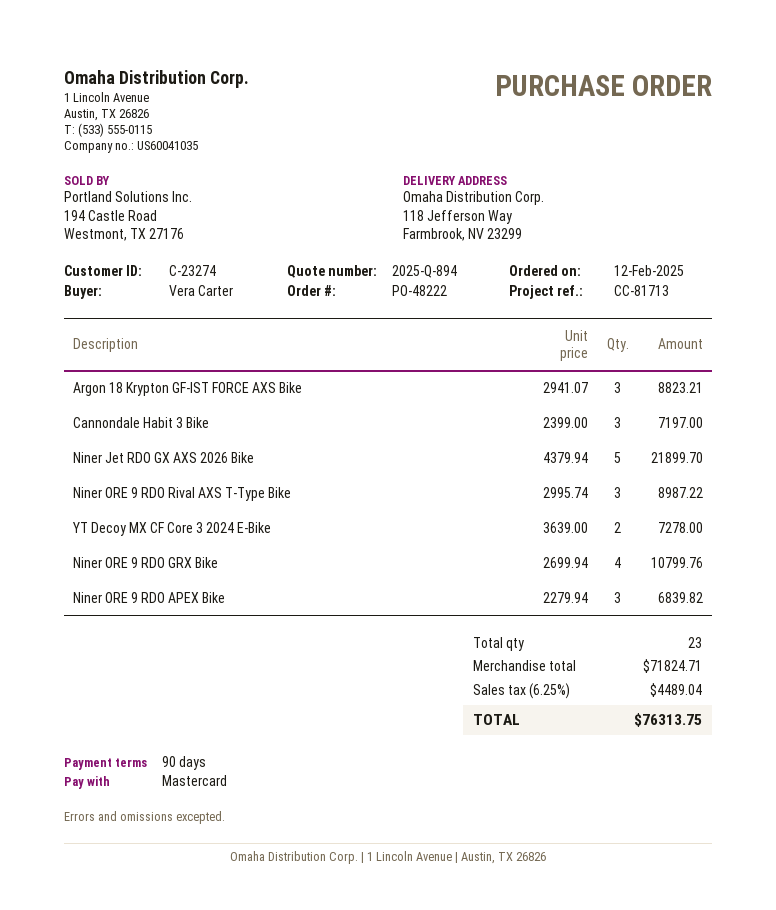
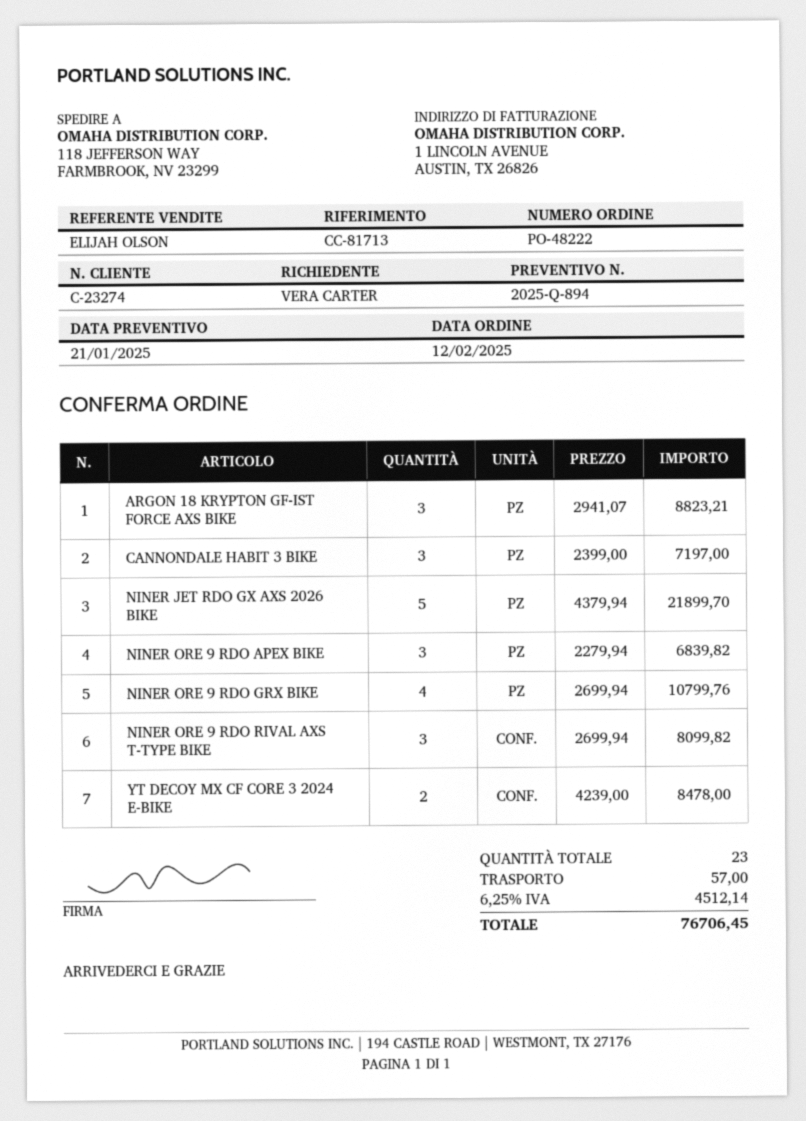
Niner ORE 9 RDO Rival AXS T-Type Bike: 3 x 2995.74 = 8987.22 -> 3 x 2699.94 = 8099.82
YT Decoy MX CF Core 3 2024 E-Bike: 2 x 3639.00 = 7278.00 -> 2 x 4239.00 = 8478.00
shipping: none -> 57.00
tax: 6.25% = 4489.04 -> 6.25% = 4512.14
total: 76313.75 -> 76706.45

